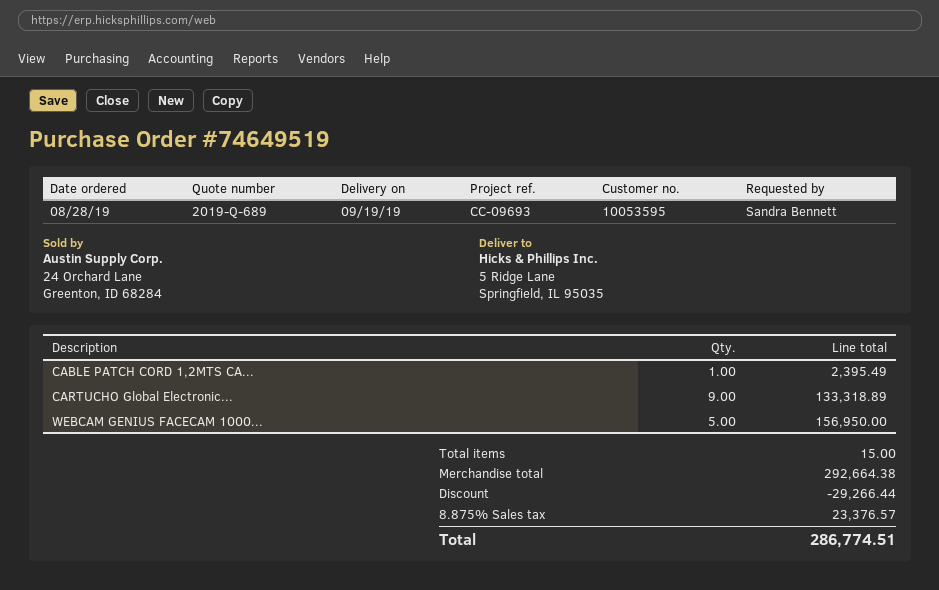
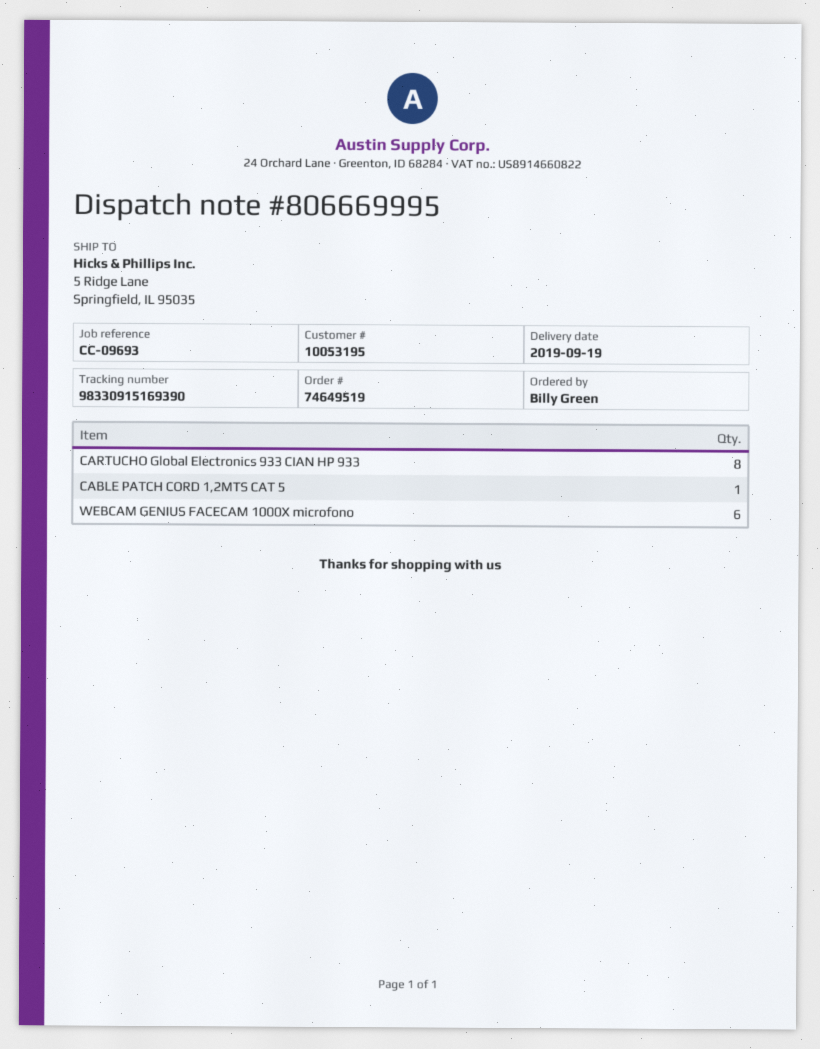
customer number: 10053595 -> 10053195
ordered by: Sandra Bennett -> Billy Green
CARTUCHO Global Electronic...: 9 -> 8
WEBCAM GENIUS FACECAM 1000...: 5 -> 6

